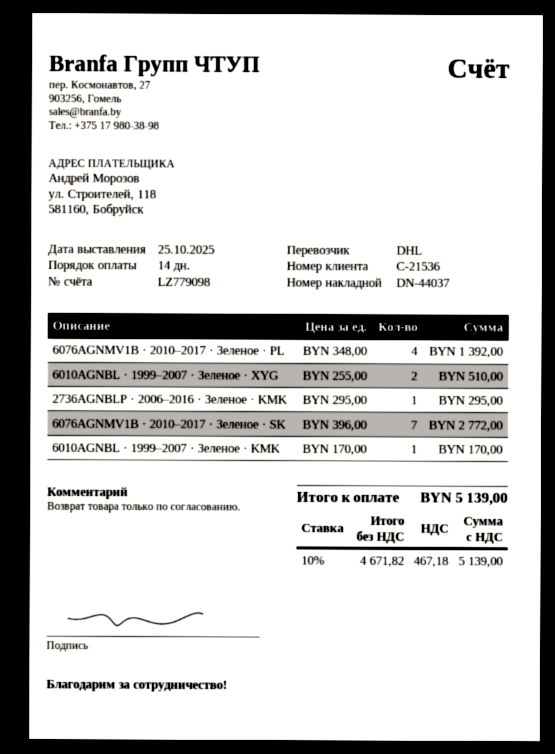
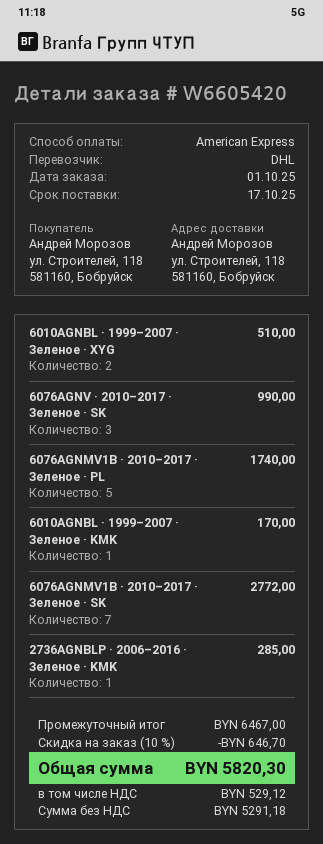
6076AGNMV1B · 2010–2017 · Зеленое · PL: 4 for 1392.00 -> 5 for 1740.00
2736AGNBLP · 2006–2016 · Зеленое · KMK: 1 for 295.00 -> 1 for 285.00
6076AGNV · 2010–2017 · Зеленое · SK: none -> 3 for 990.00
discount: none -> 10% = 646.70
net: 4671.82 -> 5291.18
tax: 467.18 -> 529.12
total: 5139.00 -> 5820.30

